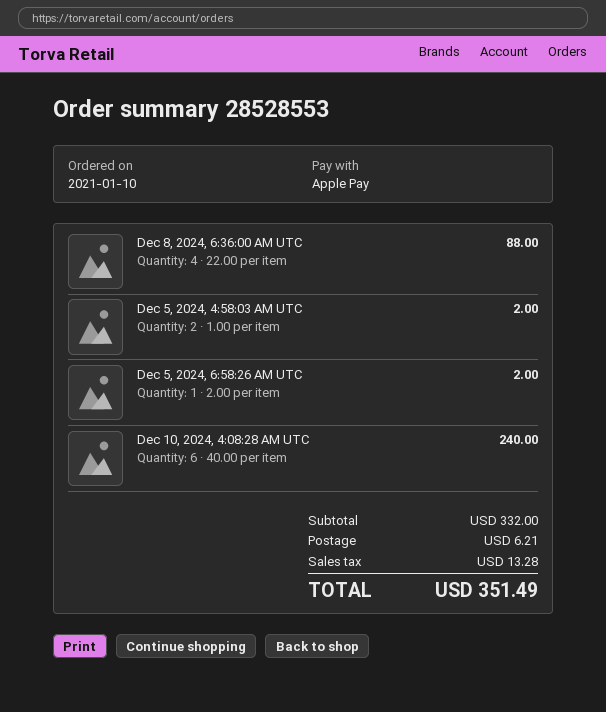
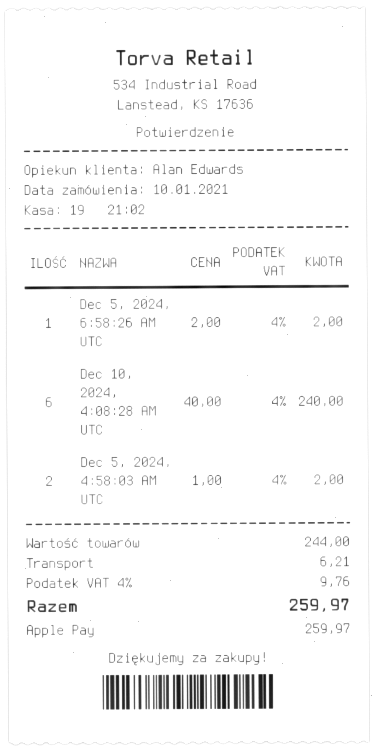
Dec 8, 2024, 6:36:00 AM UTC: 4 x 22.00 = 88.00 -> none
subtotal: 332.00 -> 244.00
tax: 13.28 -> 9.76
total: 351.49 -> 259.97

